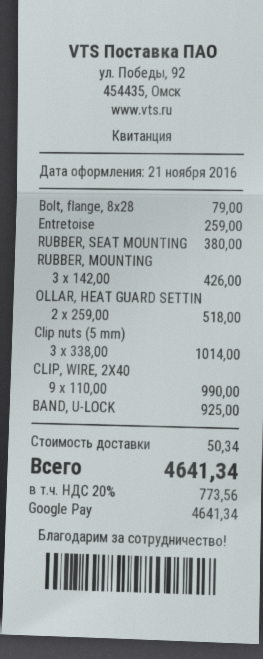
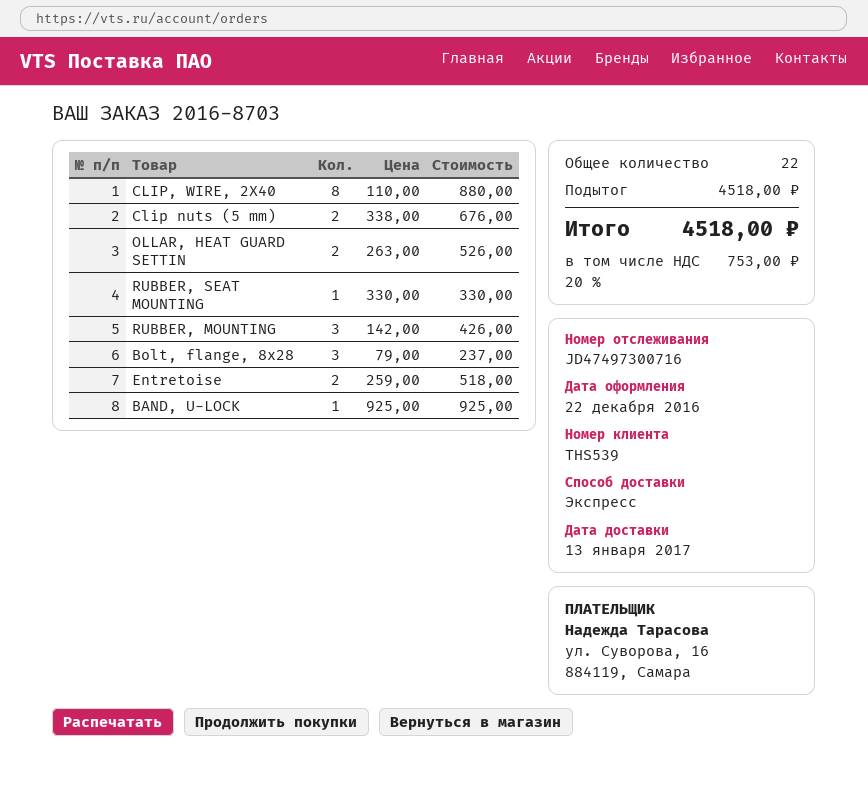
order date: 2016-11-21 -> 2016-12-22
Bolt, flange, 8x28: 1 x 79.00 = 79.00 -> 3 x 79.00 = 237.00
Entretoise: 1 x 259.00 = 259.00 -> 2 x 259.00 = 518.00
RUBBER, SEAT MOUNTING: 1 x 380.00 = 380.00 -> 1 x 330.00 = 330.00
OLLAR, HEAT GUARD SETTIN: 2 x 259.00 = 518.00 -> 2 x 263.00 = 526.00
Clip nuts (5 mm): 3 x 338.00 = 1014.00 -> 2 x 338.00 = 676.00
CLIP, WIRE, 2X40: 9 x 110.00 = 990.00 -> 8 x 110.00 = 880.00
shipping: 50.34 -> none
tax: 20% = 773.56 -> 20% = 753.00
total: 4641.34 -> 4518.00

